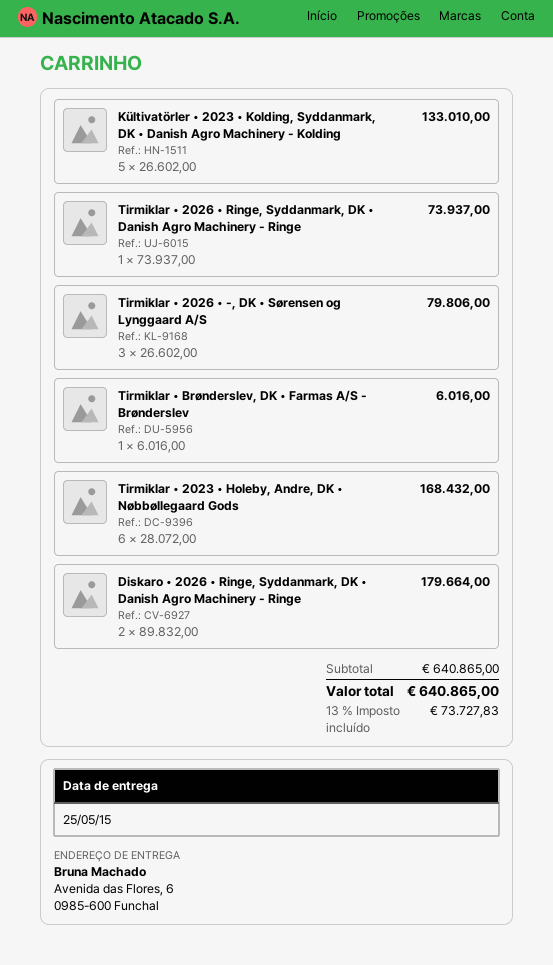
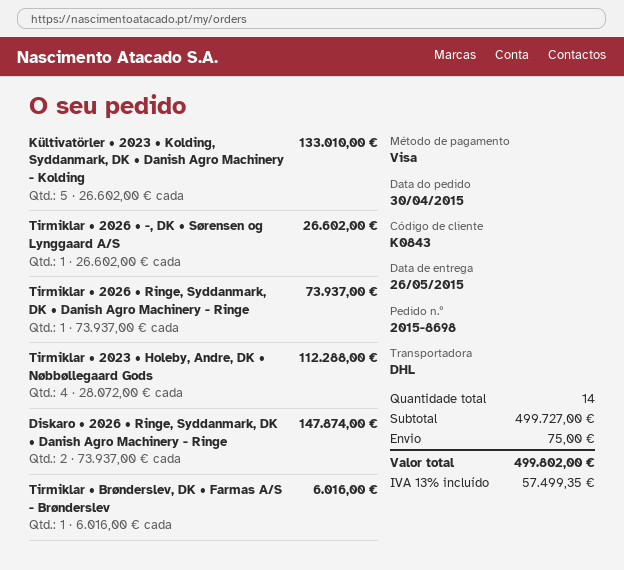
delivery date: 2015-05-25 -> 2015-05-26
Tirmiklar • 2026 • -, DK • Sørensen og Lynggaard A/S: 3 x 26602.00 = 79806.00 -> 1 x 26602.00 = 26602.00
Tirmiklar • 2023 • Holeby, Andre, DK • Nøbbøllegaard Gods: 6 x 28072.00 = 168432.00 -> 4 x 28072.00 = 112288.00
Diskaro • 2026 • Ringe, Syddanmark, DK • Danish Agro Machinery - Ringe: 2 x 89832.00 = 179664.00 -> 2 x 73937.00 = 147874.00
subtotal: 640865.00 -> 499727.00
shipping: none -> 75.00
tax: 13% = 73727.83 -> 13% = 57499.35
total: 640865.00 -> 499802.00

